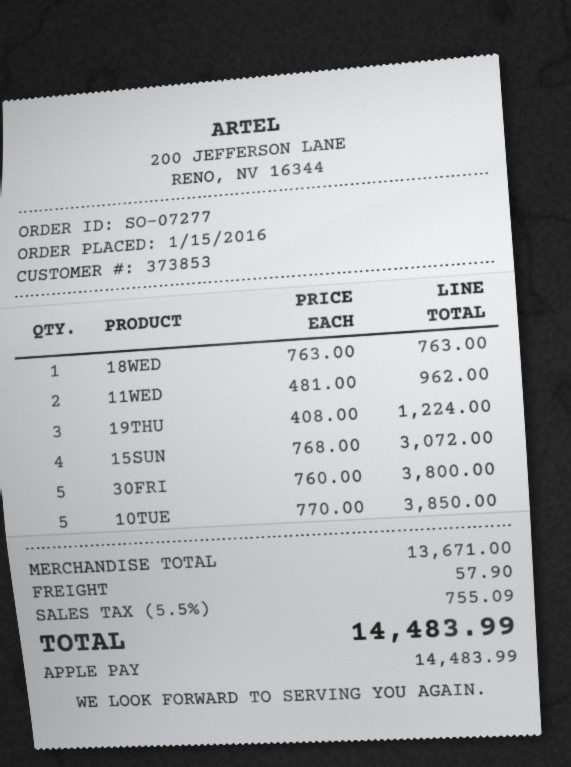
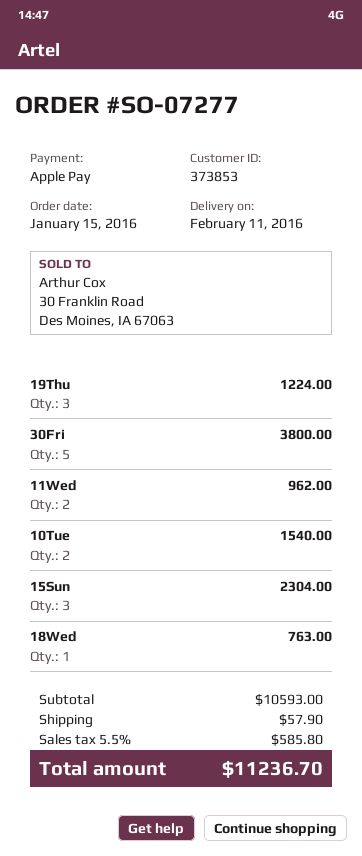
15SUN: 4 for 3072.00 -> 3 for 2304.00
10TUE: 5 for 3850.00 -> 2 for 1540.00
subtotal: 13671.00 -> 10593.00
tax: 5.5% = 755.09 -> 5.5% = 585.80
total: 14483.99 -> 11236.70

